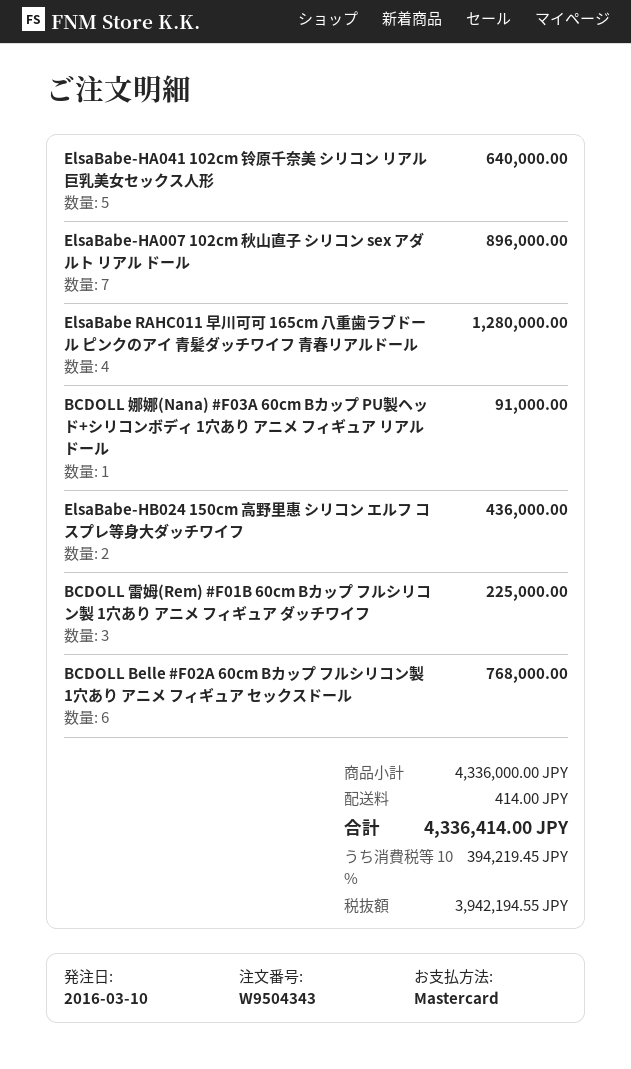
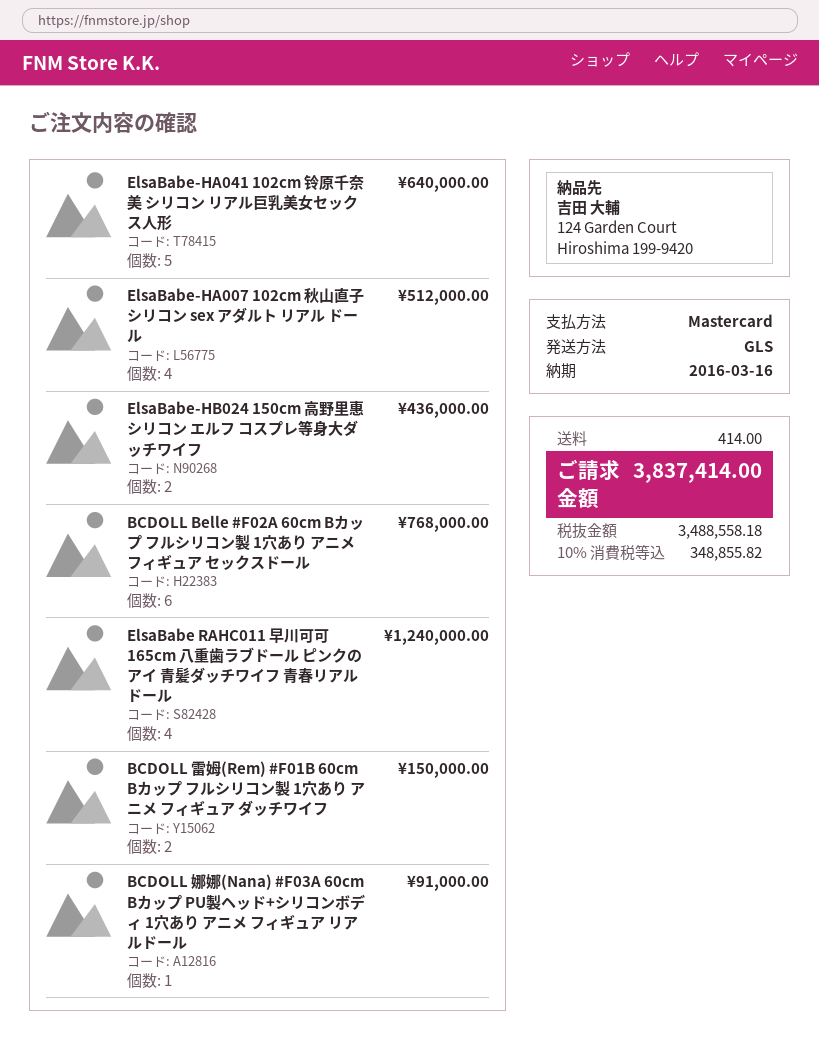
ElsaBabe-HA007 102cm 秋山直子 シリコン sex アダルト リアル ドール: 7 for 896000.00 -> 4 for 512000.00
ElsaBabe RAHC011 早川可可 165cm 八重歯ラブドール ピンクのアイ 青髪ダッチワイフ 青春リアルドール: 4 for 1280000.00 -> 4 for 1240000.00
BCDOLL 雷姆(Rem) #F01B 60cm Bカップ フルシリコン製 1穴あり アニメ フィギュア ダッチワイフ: 3 for 225000.00 -> 2 for 150000.00
net: 3942194.55 -> 3488558.18
tax: 10% = 394219.45 -> 10% = 348855.82
total: 4336414.00 -> 3837414.00

